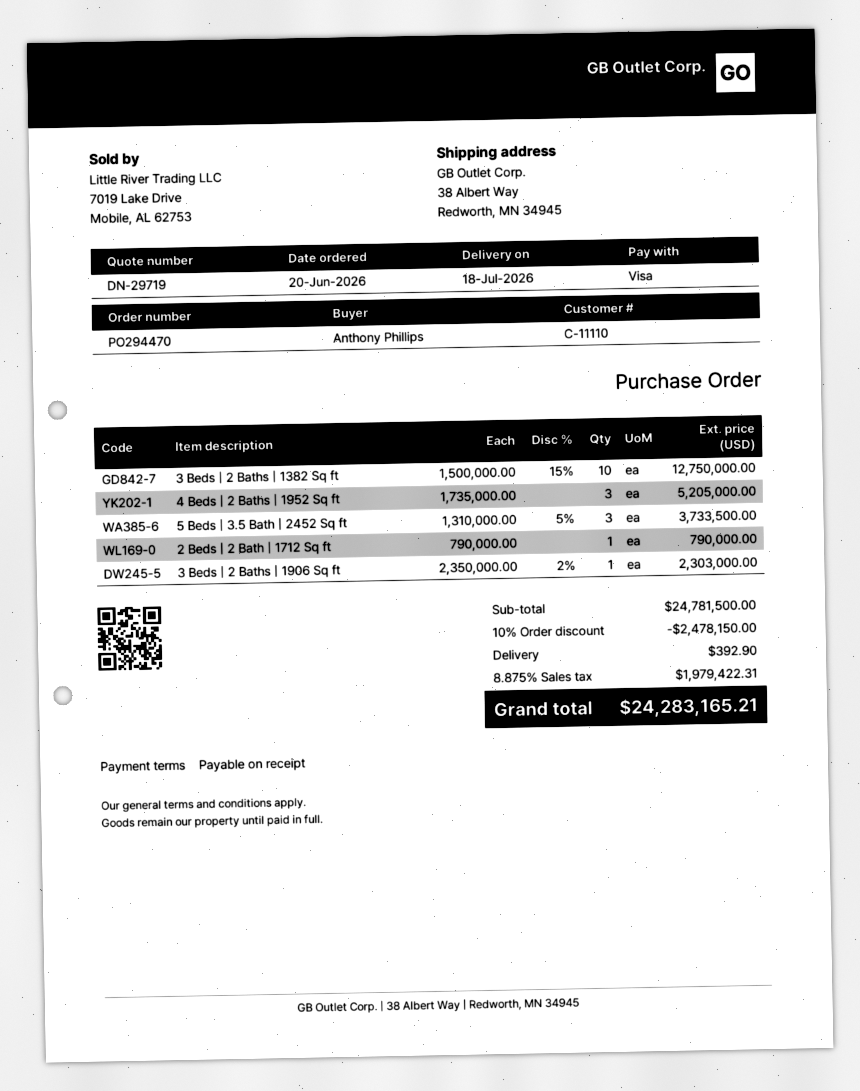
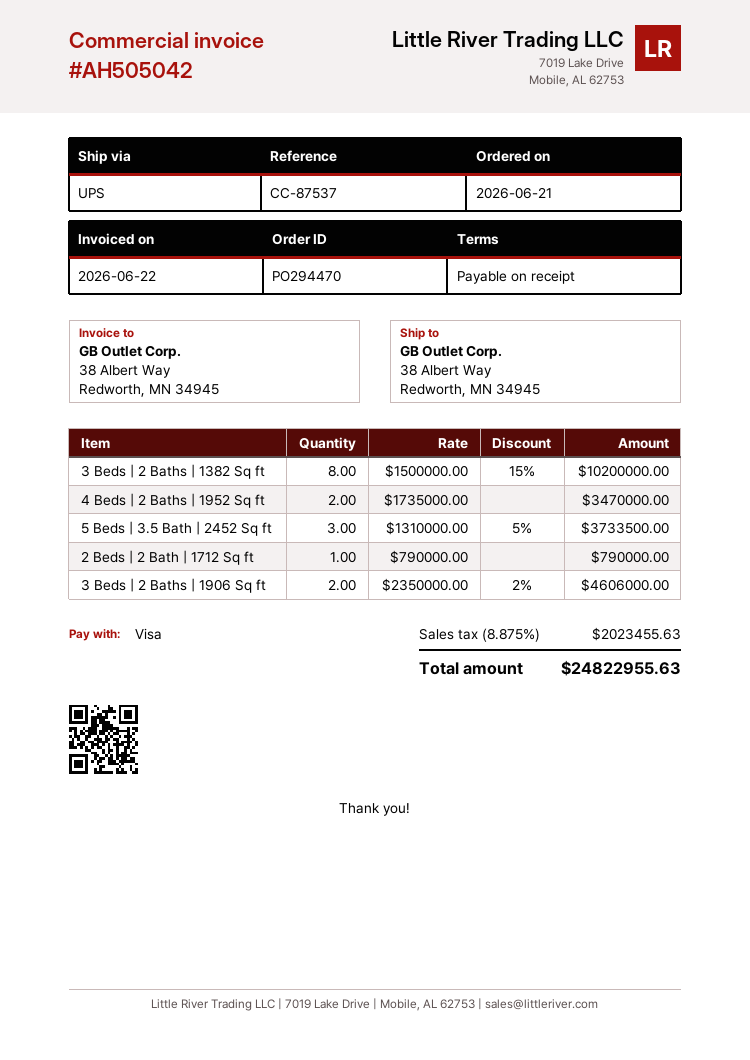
order date: 2026-06-20 -> 2026-06-21
3 Beds | 2 Baths | 1382 Sq ft: 10 x 1500000.00 - 15% = 12750000.00 -> 8 x 1500000.00 - 15% = 10200000.00
4 Beds | 2 Baths | 1952 Sq ft: 3 x 1735000.00 = 5205000.00 -> 2 x 1735000.00 = 3470000.00
3 Beds | 2 Baths | 1906 Sq ft: 1 x 2350000.00 - 2% = 2303000.00 -> 2 x 2350000.00 - 2% = 4606000.00
discount: 10% = 2478150.00 -> none
shipping: 392.90 -> none
tax: 8.875% = 1979422.31 -> 8.875% = 2023455.63
total: 24283165.21 -> 24822955.63

